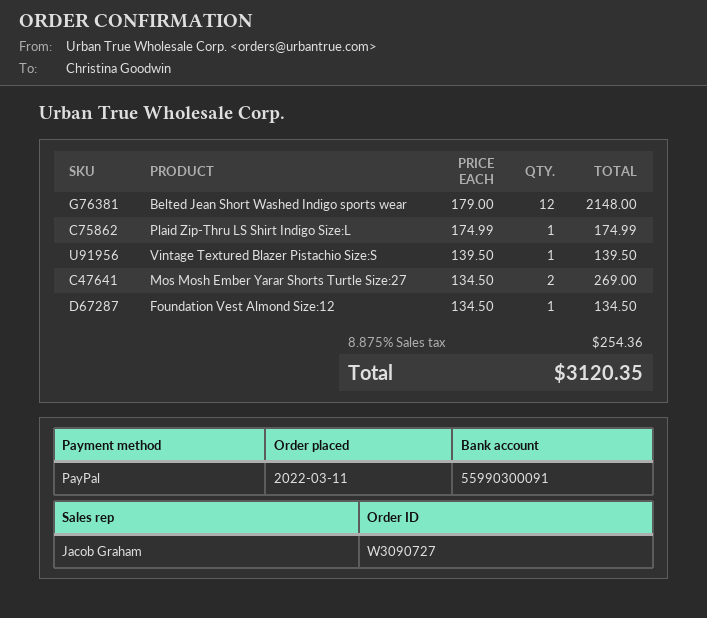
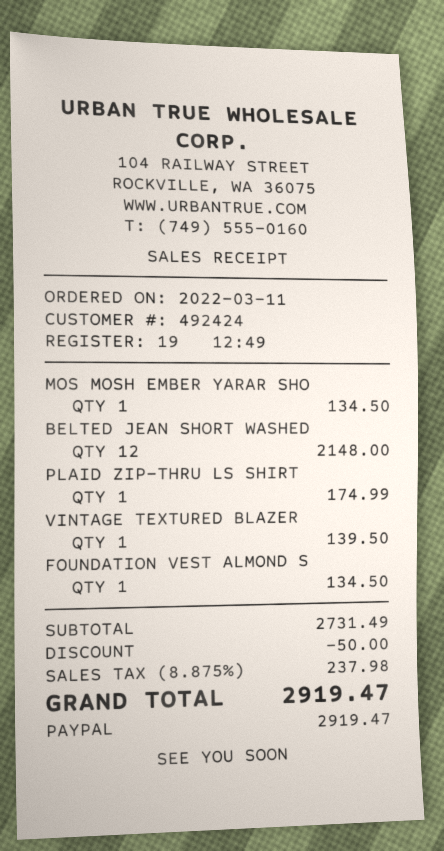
Mos Mosh Ember Yarar Shorts Turtle Size:27: 2 for 269.00 -> 1 for 134.50
discount: none -> 50.00
tax: 8.875% = 254.36 -> 8.875% = 237.98
total: 3120.35 -> 2919.47

